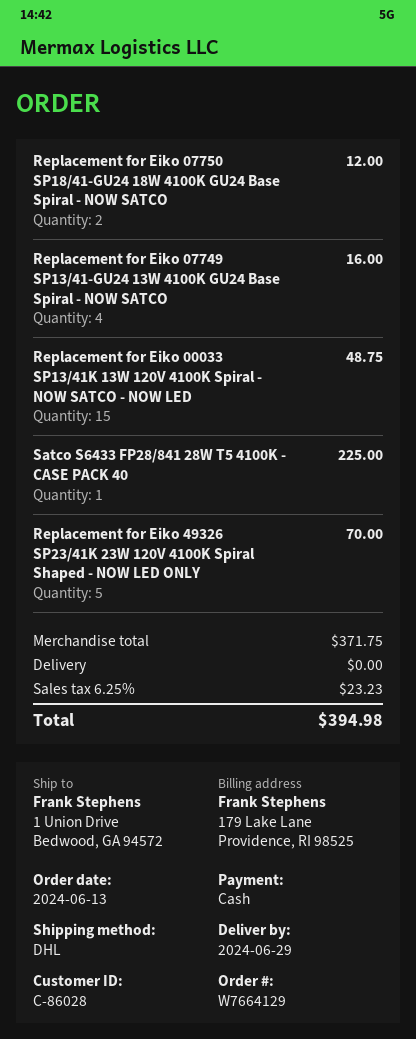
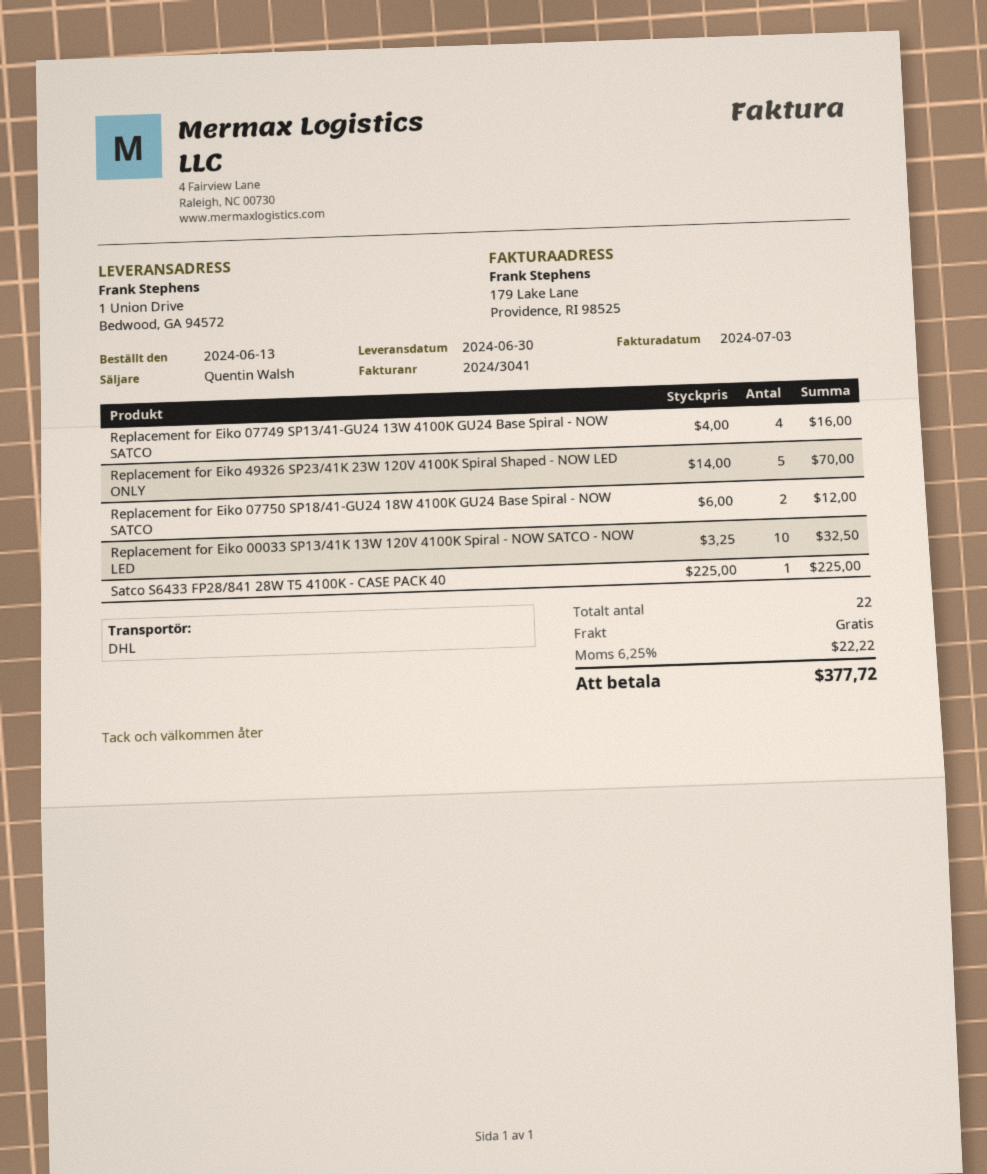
delivery date: 2024-06-29 -> 2024-06-30
Replacement for Eiko 00033 SP13/41K 13W 120V 4100K Spiral - NOW SATCO - NOW LED: 15 for 48.75 -> 10 for 32.50
tax: 6.25% = 23.23 -> 6.25% = 22.22
total: 394.98 -> 377.72

